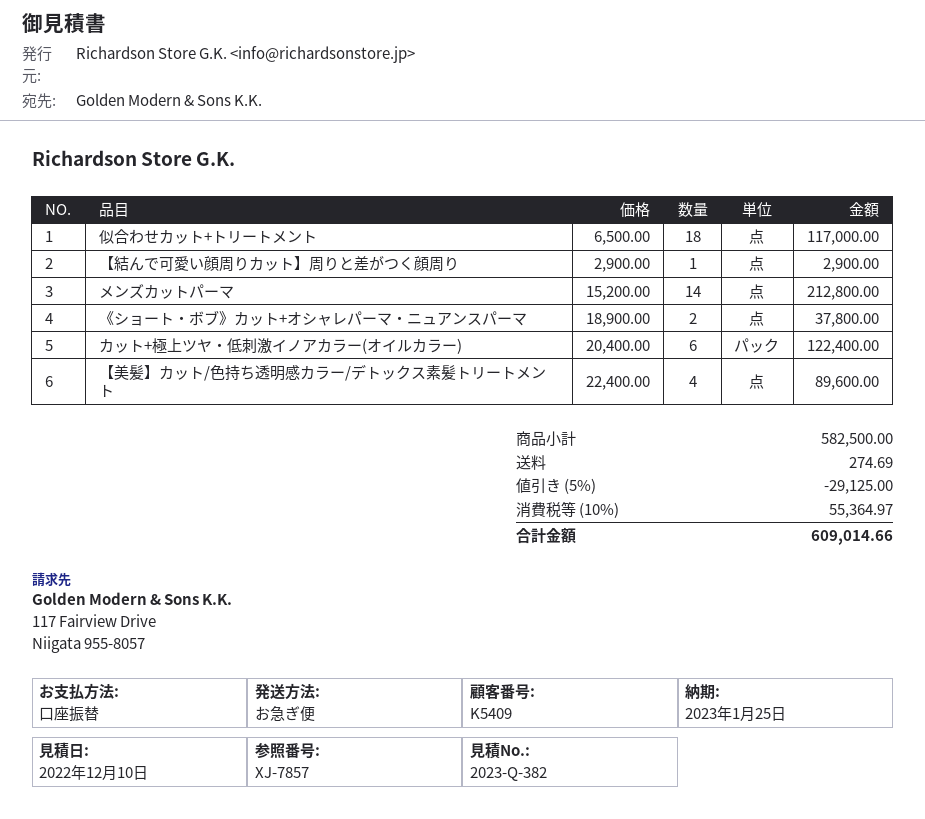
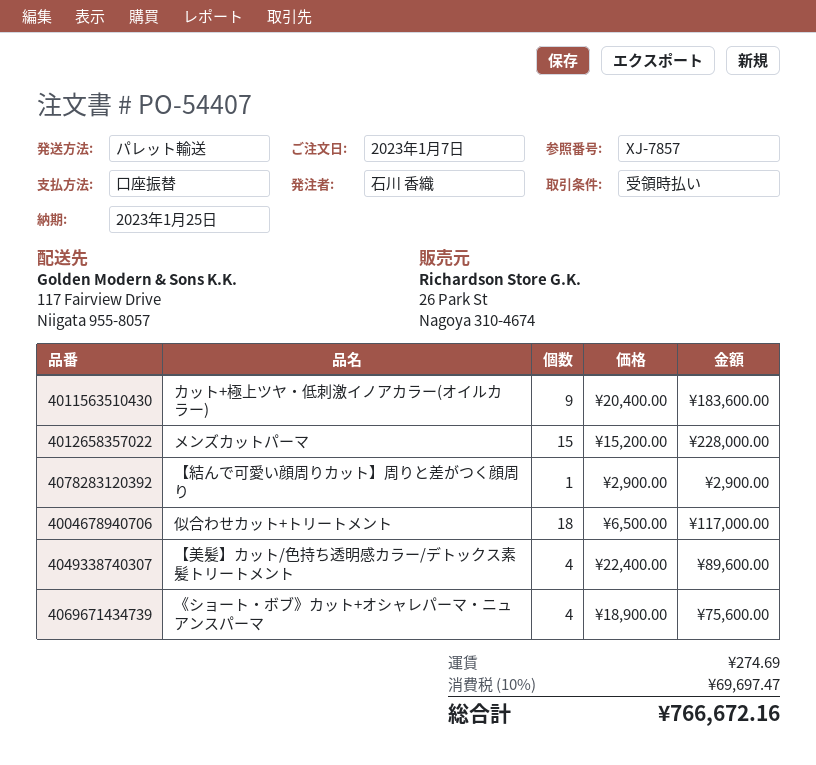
shipping method: express -> pallet freight
メンズカットパーマ: 14 x 15200.00 = 212800.00 -> 15 x 15200.00 = 228000.00
《ショート・ボブ》カット+オシャレパーマ・ニュアンスパーマ: 2 x 18900.00 = 37800.00 -> 4 x 18900.00 = 75600.00
カット+極上ツヤ・低刺激イノアカラー(オイルカラー): 6 x 20400.00 = 122400.00 -> 9 x 20400.00 = 183600.00
discount: 5% = 29125.00 -> none
tax: 10% = 55364.97 -> 10% = 69697.47
total: 609014.66 -> 766672.16

